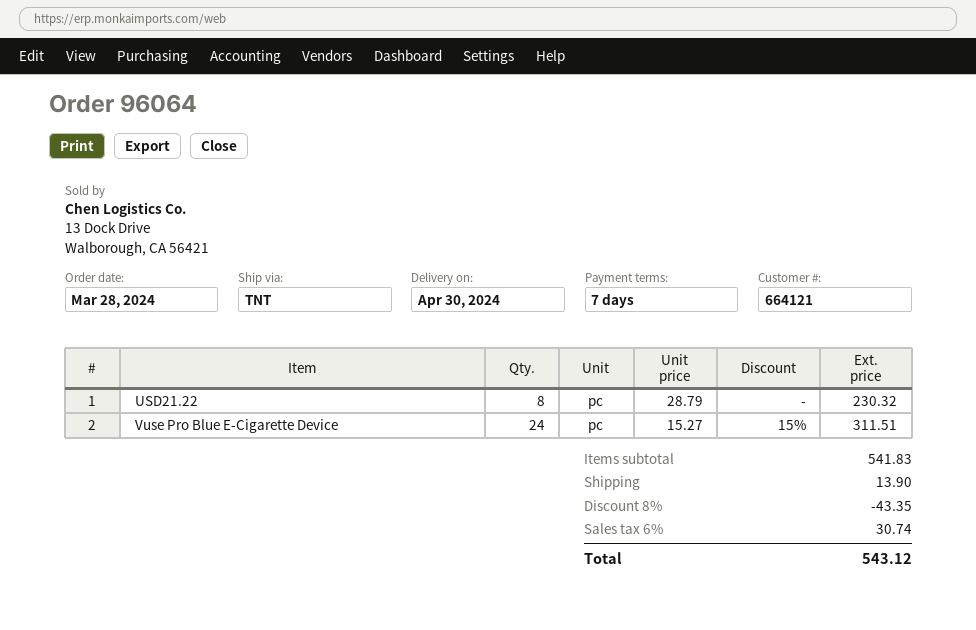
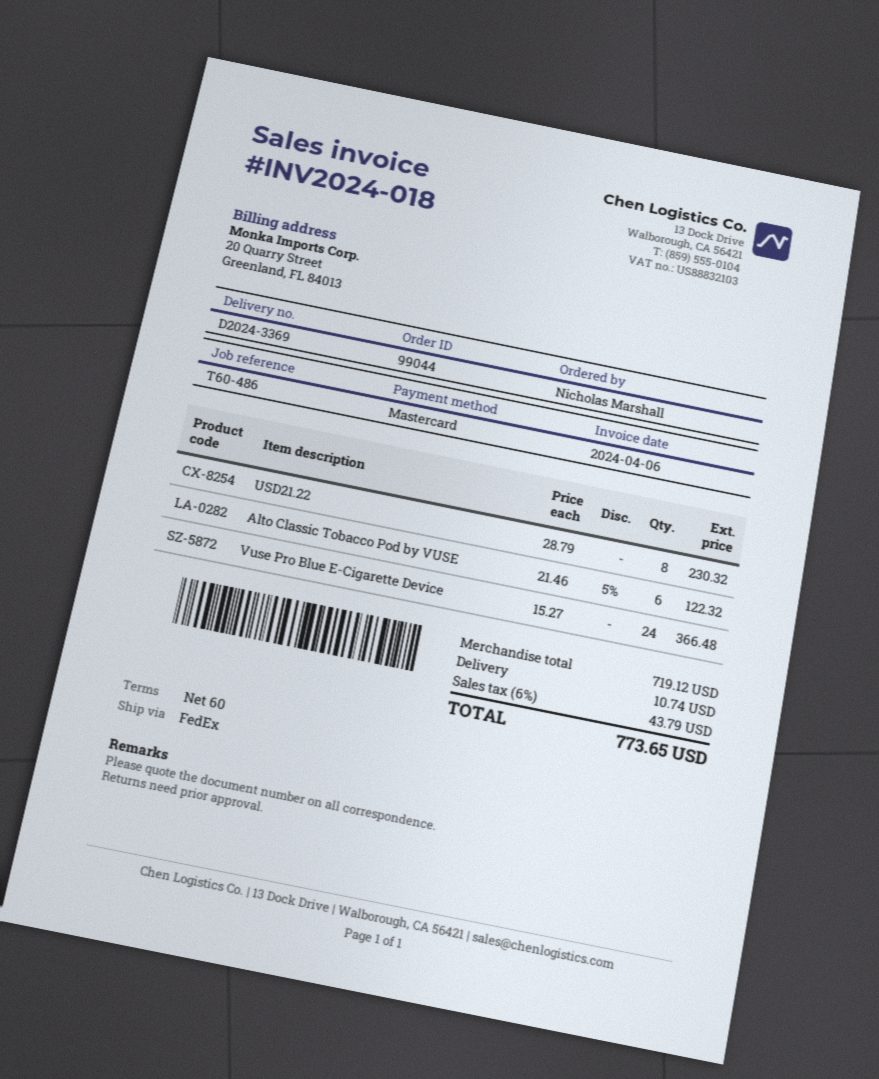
order number: 96064 -> 99044
payment terms: 7 days -> 60 days
shipping method: TNT -> FedEx
Vuse Pro Blue E-Cigarette Device: 24 x 15.27 - 15% = 311.51 -> 24 x 15.27 = 366.48
Alto Classic Tobacco Pod by VUSE: none -> 6 x 21.46 - 5% = 122.32
subtotal: 541.83 -> 719.12
discount: 8% = 43.35 -> none
shipping: 13.90 -> 10.74
tax: 6% = 30.74 -> 6% = 43.79
total: 543.12 -> 773.65

